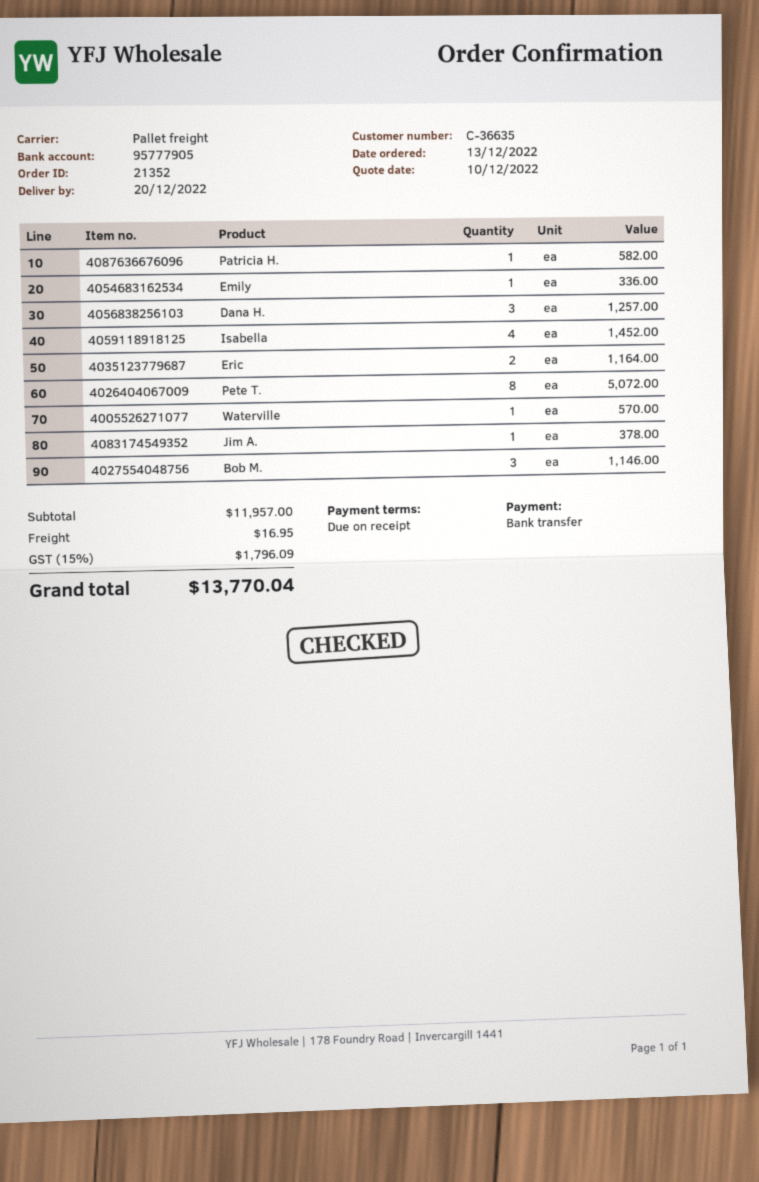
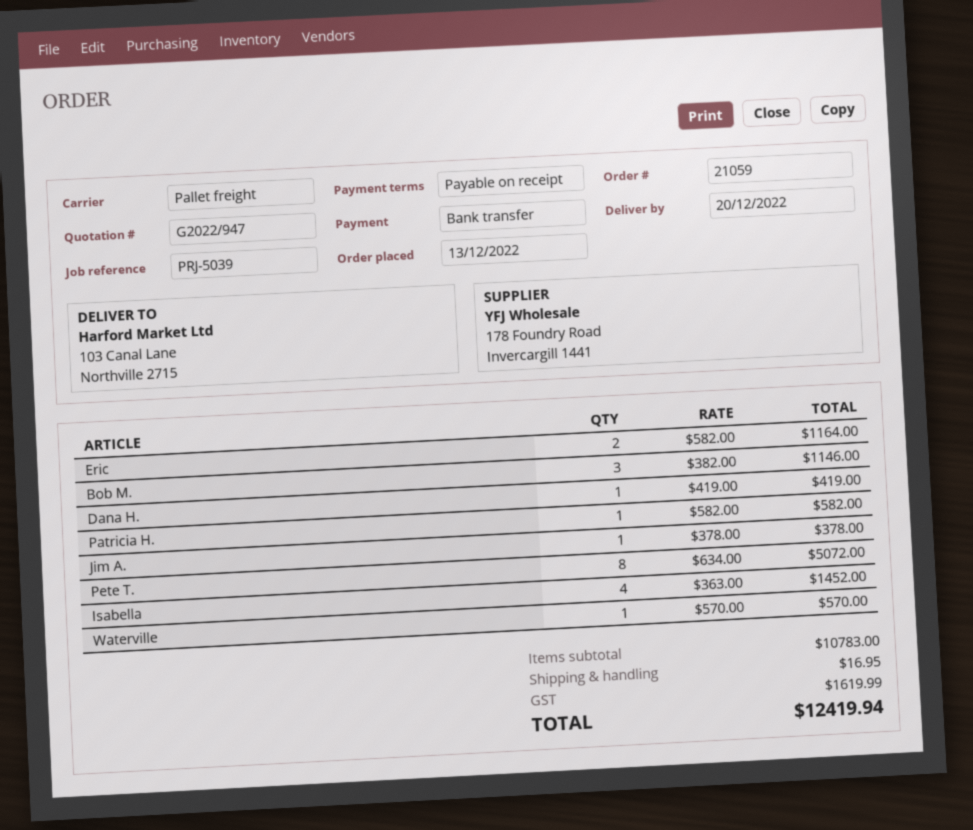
order number: 21352 -> 21059
Emily: 1 for 336.00 -> none
Dana H.: 3 for 1257.00 -> 1 for 419.00
subtotal: 11957.00 -> 10783.00
tax: 1796.09 -> 1619.99
total: 13770.04 -> 12419.94

